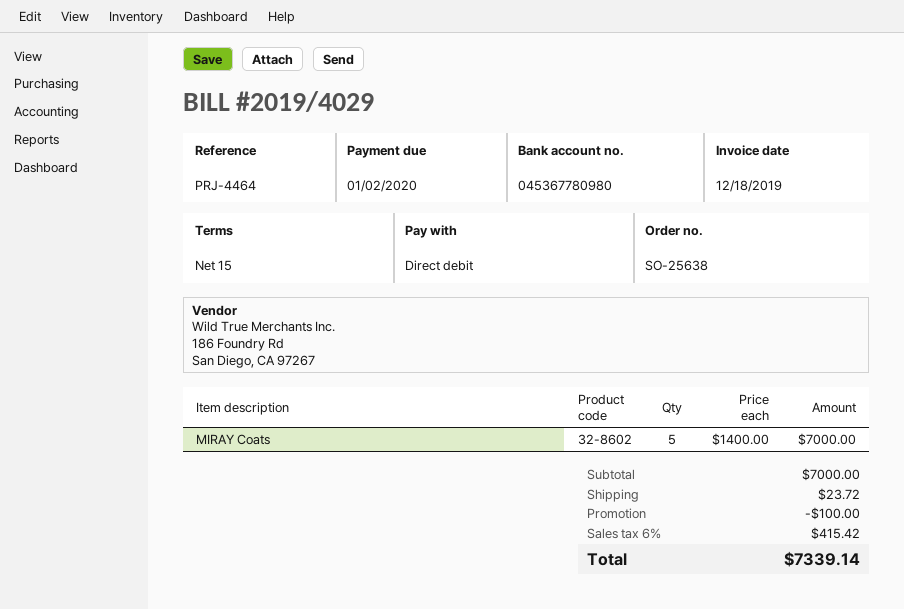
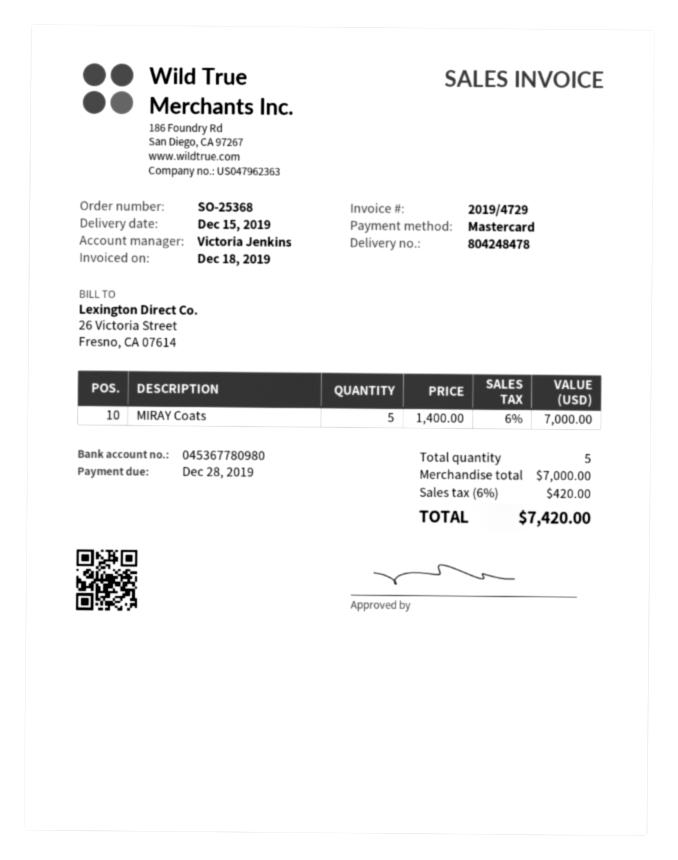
order number: SO-25638 -> SO-25368
invoice number: 2019/4029 -> 2019/4729
due date: 2020-01-02 -> 2019-12-28
payment method: direct debit -> Mastercard
discount: 100.00 -> none
shipping: 23.72 -> none
tax: 6% = 415.42 -> 6% = 420.00
total: 7339.14 -> 7420.00

